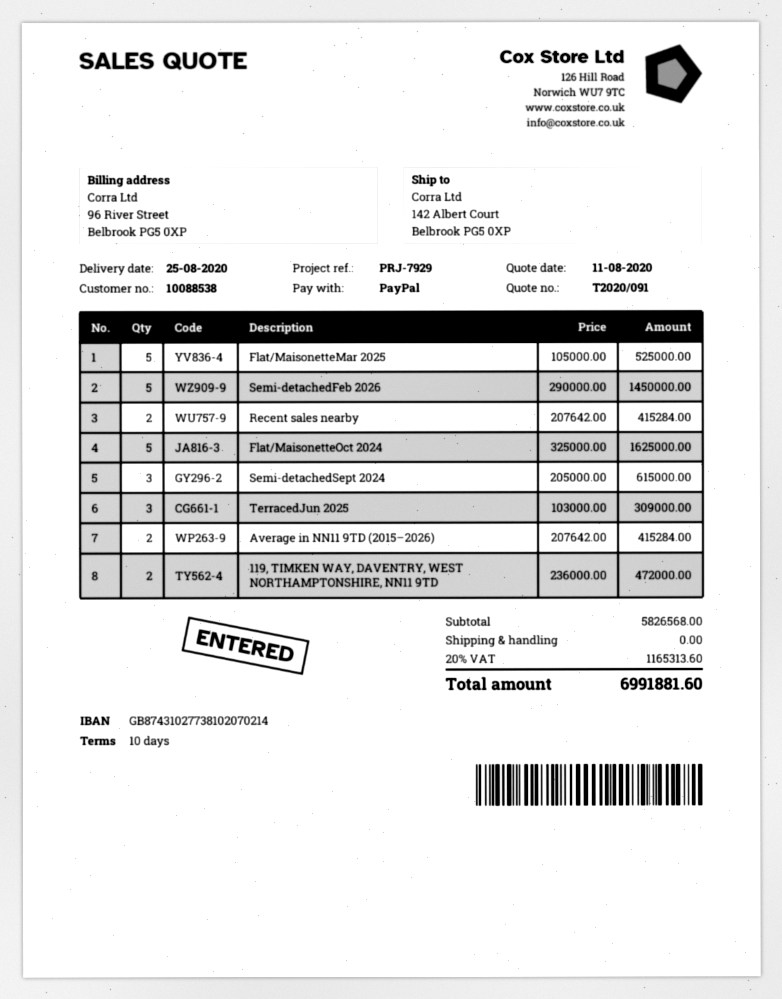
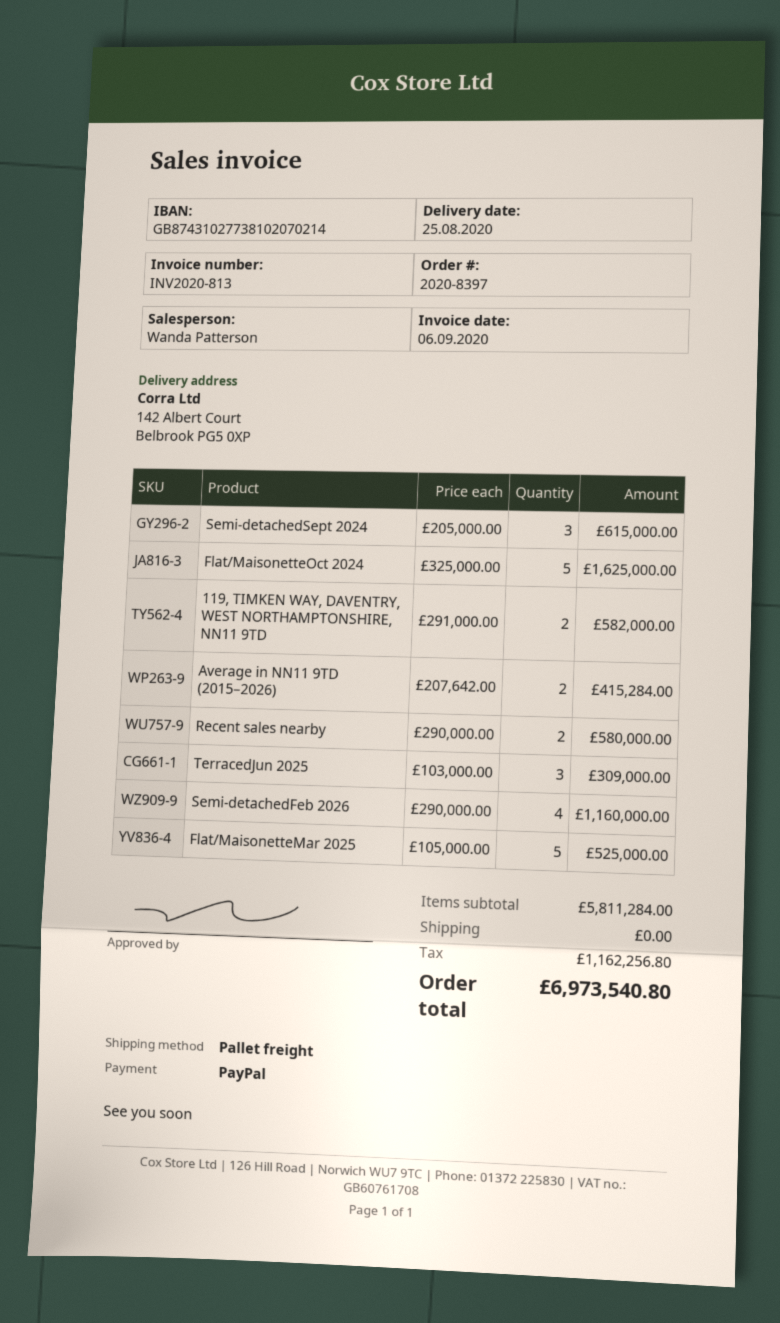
Semi-detachedFeb 2026: 5 x 290000.00 = 1450000.00 -> 4 x 290000.00 = 1160000.00
Recent sales nearby: 2 x 207642.00 = 415284.00 -> 2 x 290000.00 = 580000.00
119, TIMKEN WAY, DAVENTRY, WEST NORTHAMPTONSHIRE, NN11 9TD: 2 x 236000.00 = 472000.00 -> 2 x 291000.00 = 582000.00
subtotal: 5826568.00 -> 5811284.00
tax: 1165313.60 -> 1162256.80
total: 6991881.60 -> 6973540.80

